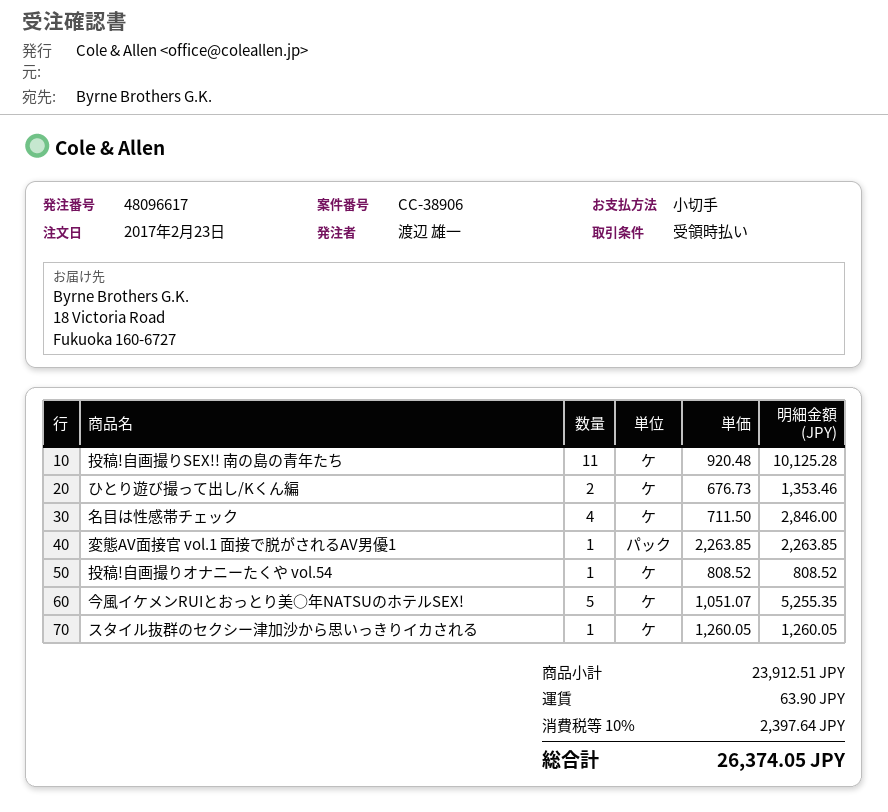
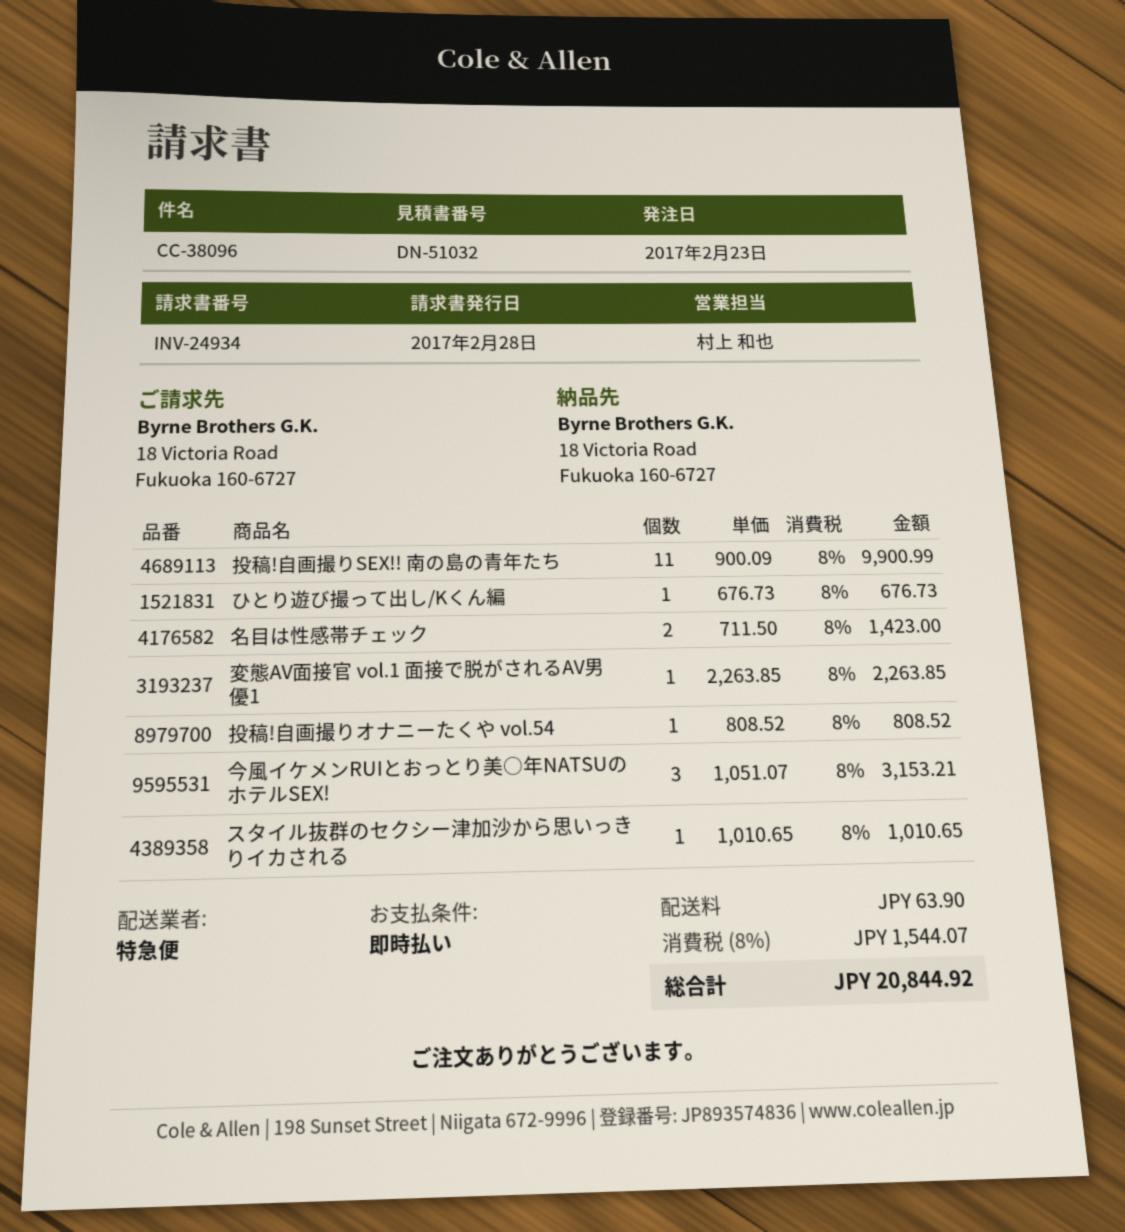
reference: CC-38906 -> CC-38096
投稿!自画撮りSEX!! 南の島の青年たち: 11 x 920.48 = 10125.28 -> 11 x 900.09 = 9900.99
ひとり遊び撮って出し/Kくん編: 2 x 676.73 = 1353.46 -> 1 x 676.73 = 676.73
名目は性感帯チェック: 4 x 711.50 = 2846.00 -> 2 x 711.50 = 1423.00
今風イケメンRUIとおっとり美○年NATSUのホテルSEX!: 5 x 1051.07 = 5255.35 -> 3 x 1051.07 = 3153.21
スタイル抜群のセクシー津加沙から思いっきりイカされる: 1 x 1260.05 = 1260.05 -> 1 x 1010.65 = 1010.65
tax: 10% = 2397.64 -> 8% = 1544.07
total: 26374.05 -> 20844.92

